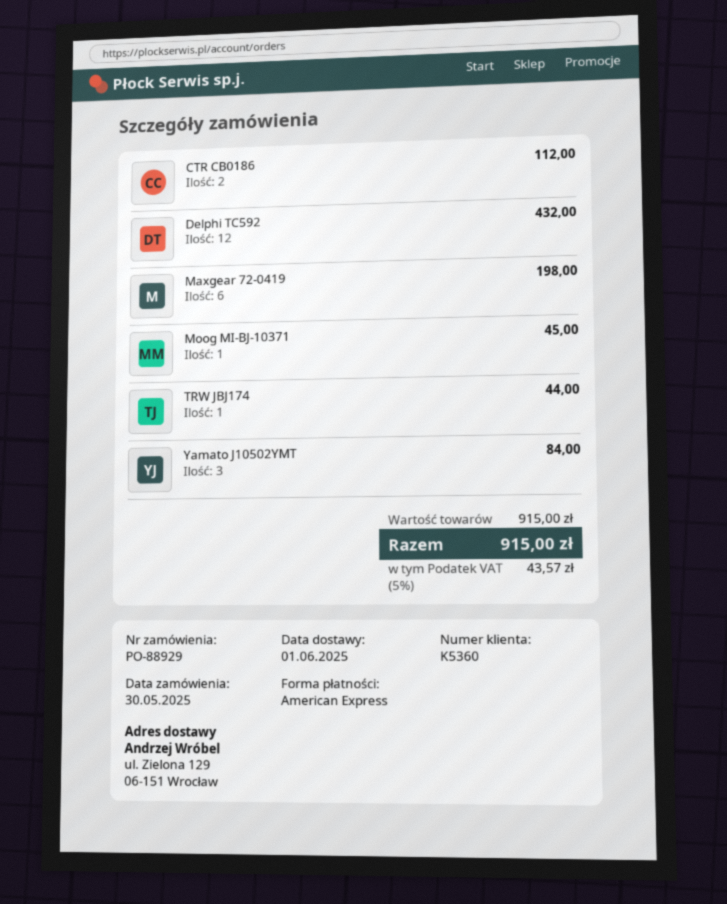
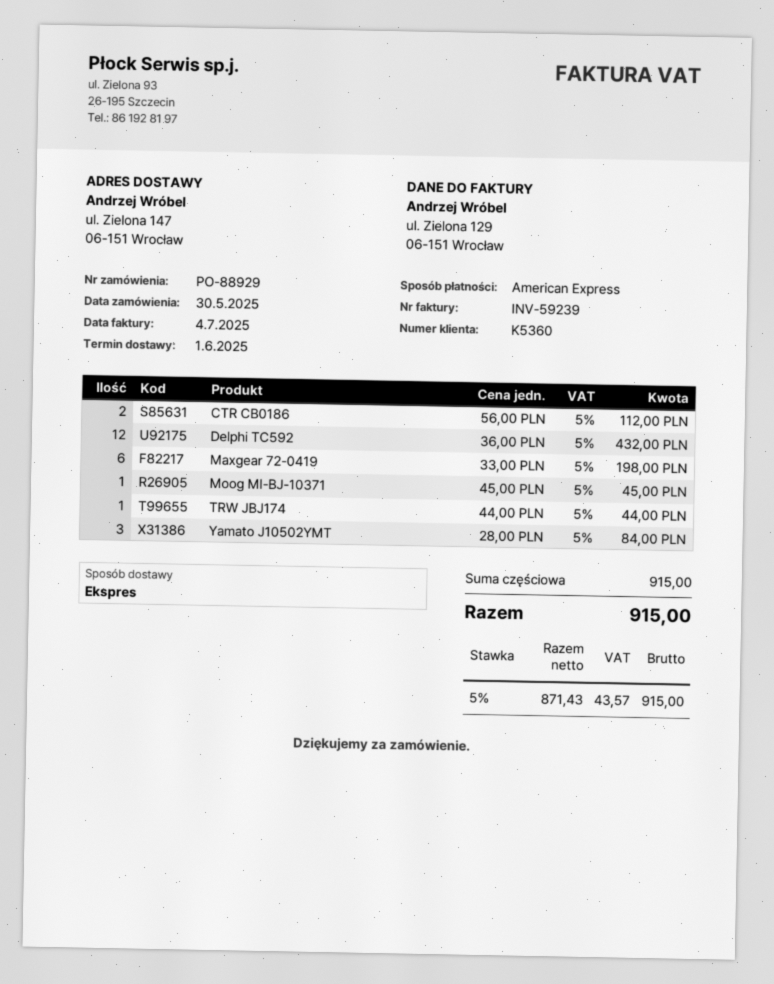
ship to: ul. Zielona 129, 06-151 Wrocław -> ul. Zielona 147, 06-151 Wrocław

